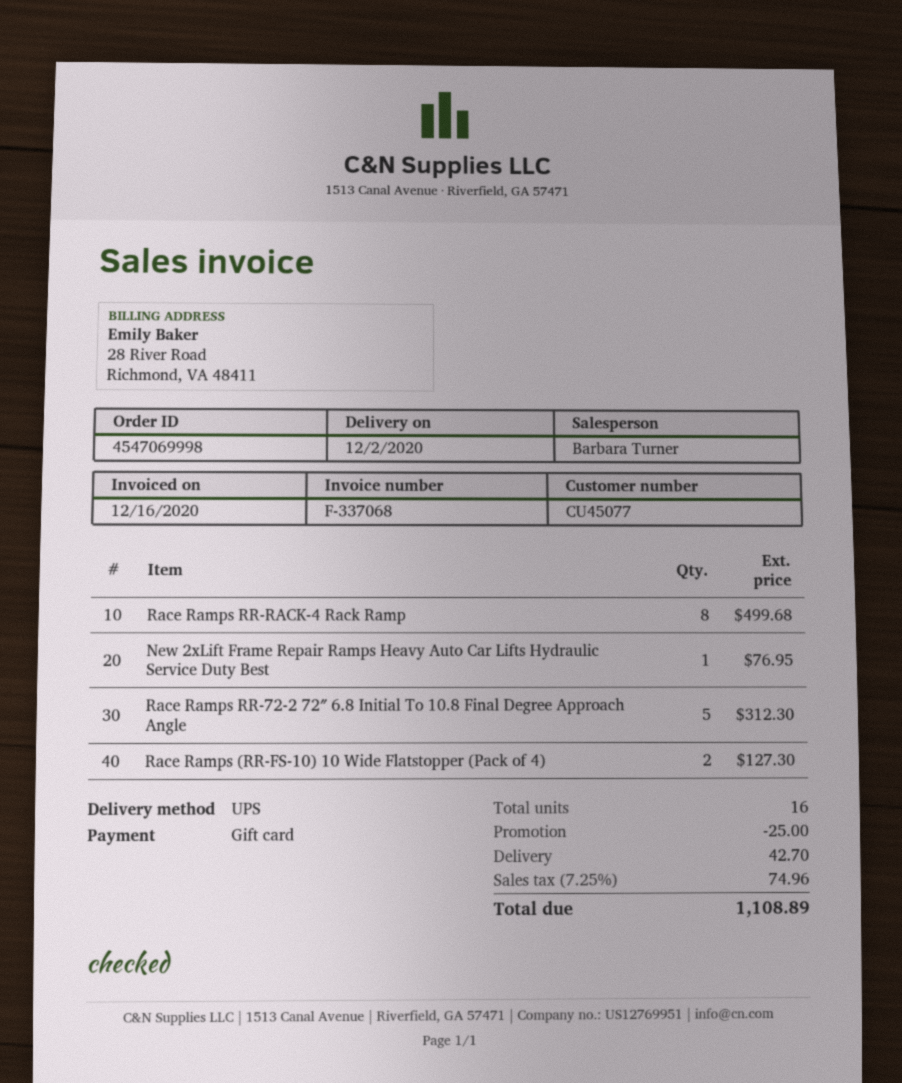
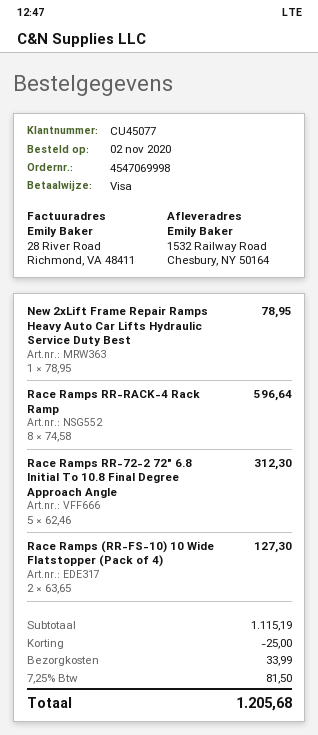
payment method: gift card -> Visa
Race Ramps RR-RACK-4 Rack Ramp: 8 for 499.68 -> 8 for 596.64
New 2xLift Frame Repair Ramps Heavy Auto Car Lifts Hydraulic Service Duty Best: 1 for 76.95 -> 1 for 78.95
shipping: 42.70 -> 33.99
tax: 7.25% = 74.96 -> 7.25% = 81.50
total: 1108.89 -> 1205.68

